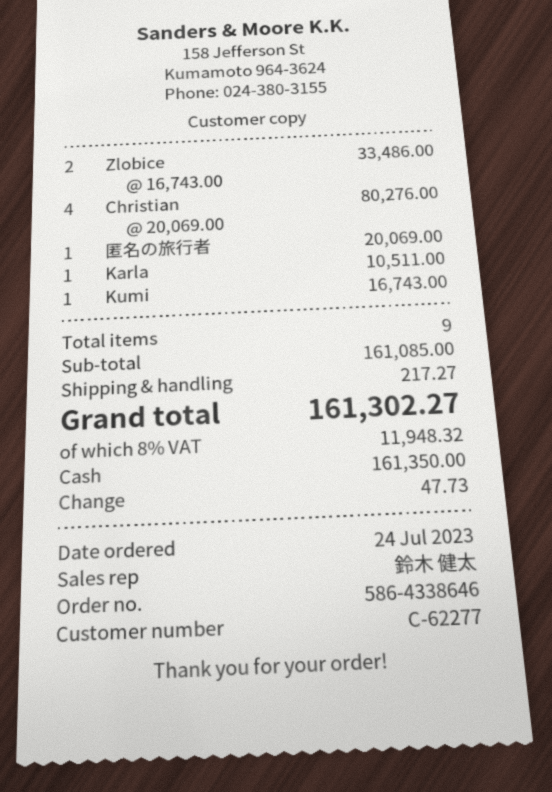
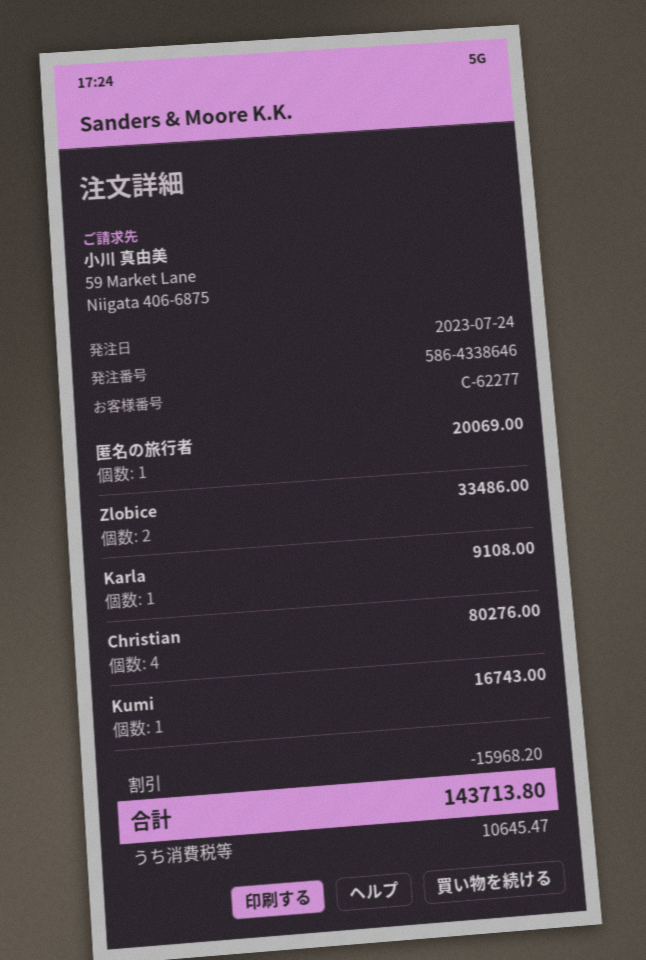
Karla: 1 for 10511.00 -> 1 for 9108.00
discount: none -> 15968.20
shipping: 217.27 -> none
tax: 11948.32 -> 10645.47
total: 161302.27 -> 143713.80

